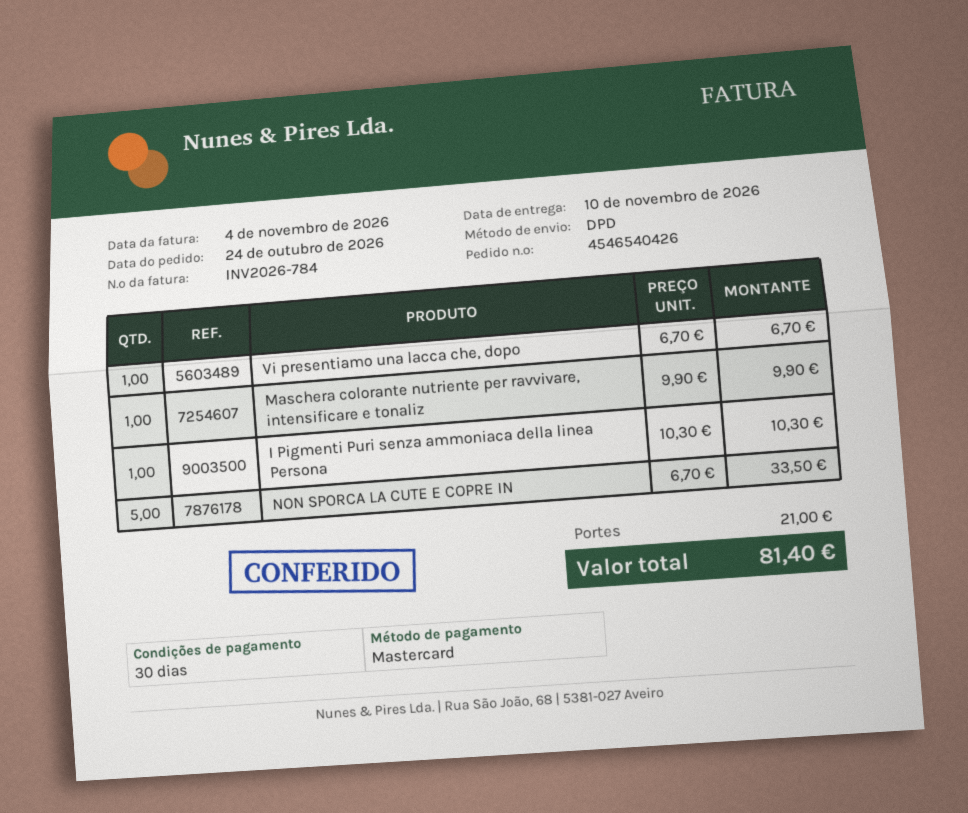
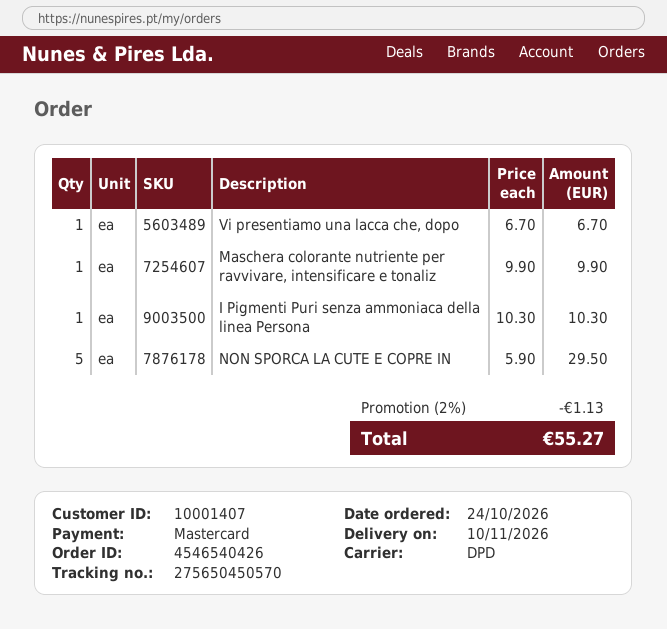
NON SPORCA LA CUTE E COPRE IN: 5 x 6.70 = 33.50 -> 5 x 5.90 = 29.50
discount: none -> 2% = 1.13
shipping: 21.00 -> none
total: 81.40 -> 55.27

